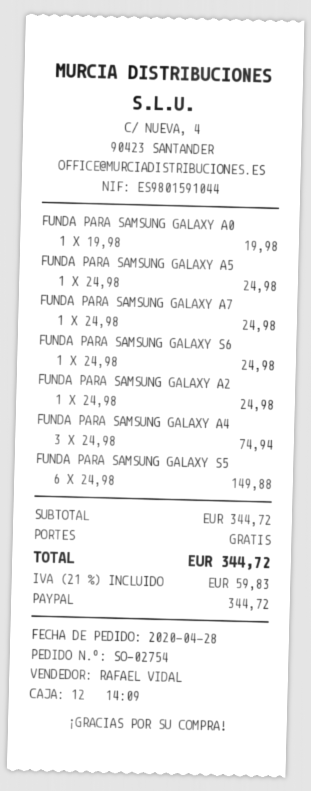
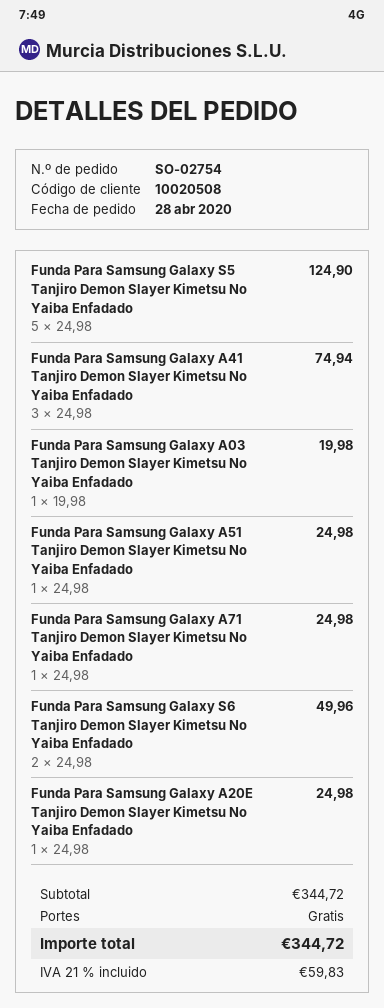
FUNDA PARA SAMSUNG GALAXY S6: 1 x 24.98 = 24.98 -> 2 x 24.98 = 49.96
FUNDA PARA SAMSUNG GALAXY S5: 6 x 24.98 = 149.88 -> 5 x 24.98 = 124.90

